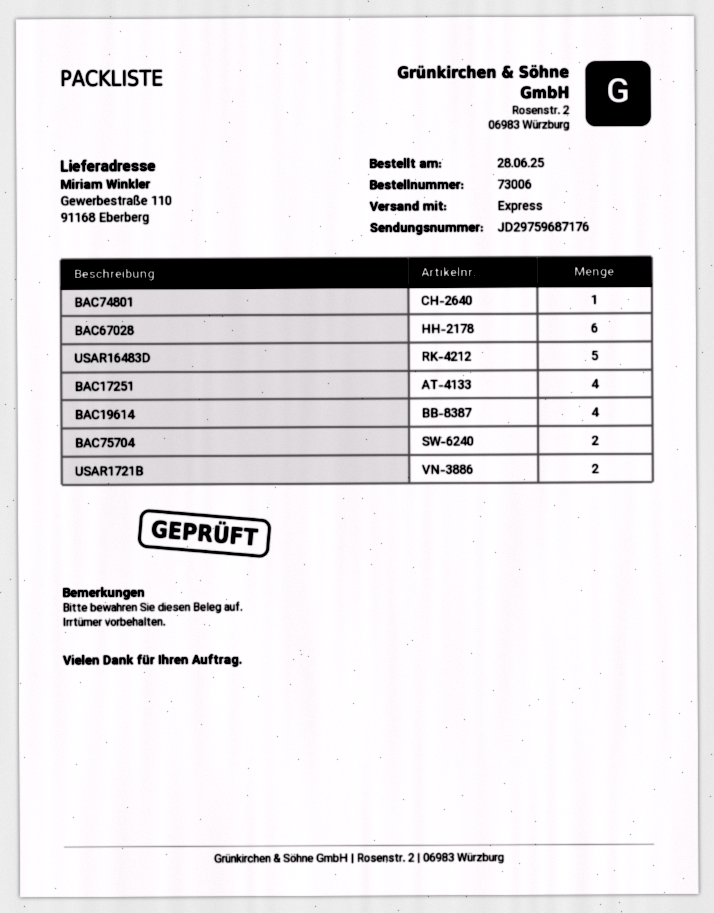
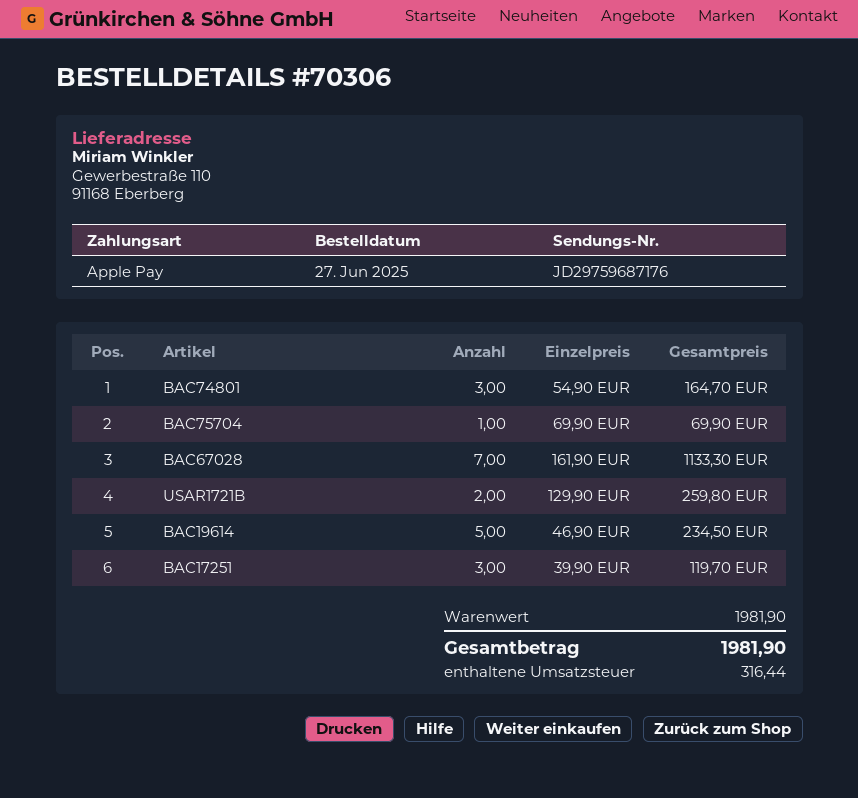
order number: 73006 -> 70306
order date: 2025-06-28 -> 2025-06-27
BAC74801: 1 -> 3
BAC67028: 6 -> 7
USAR16483D: 5 -> none
BAC17251: 4 -> 3
BAC19614: 4 -> 5
BAC75704: 2 -> 1

